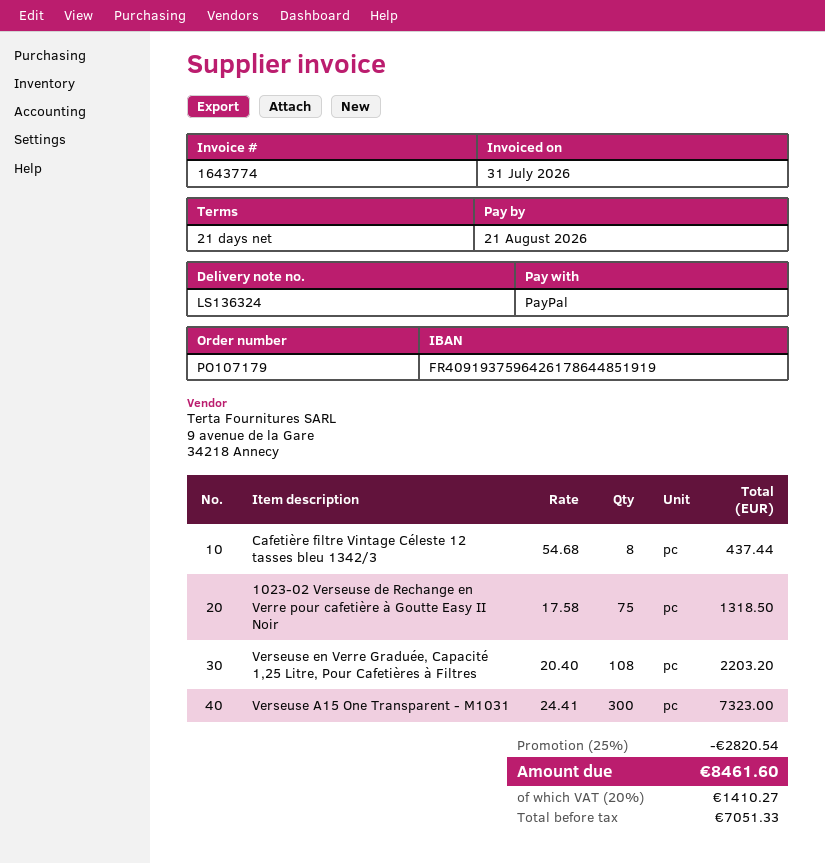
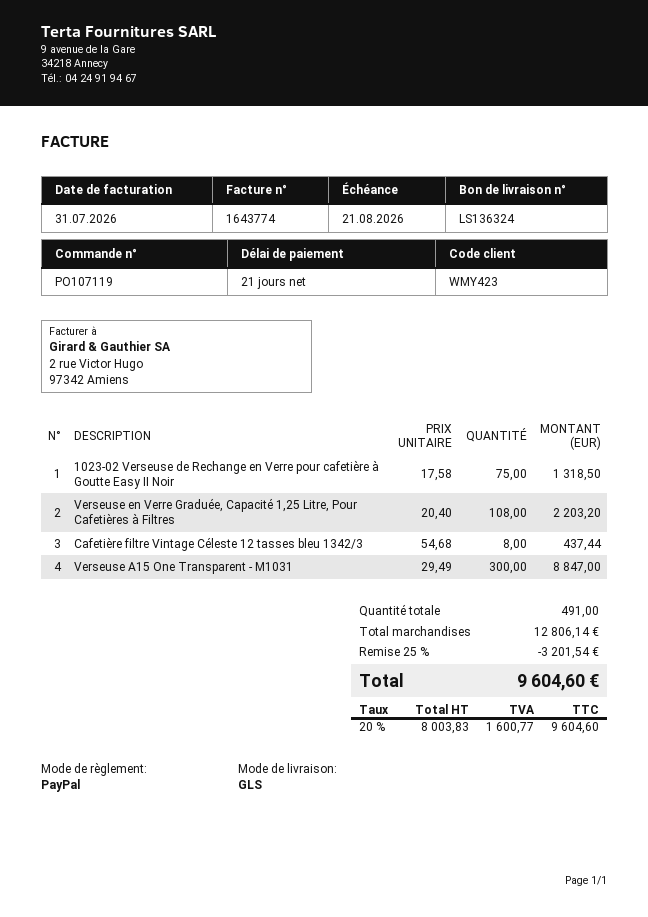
order number: PO107179 -> PO107119
Verseuse A15 One Transparent - M1031: 300 x 24.41 = 7323.00 -> 300 x 29.49 = 8847.00
discount: 25% = 2820.54 -> 25% = 3201.54
net: 7051.33 -> 8003.83
tax: 20% = 1410.27 -> 20% = 1600.77
total: 8461.60 -> 9604.60

